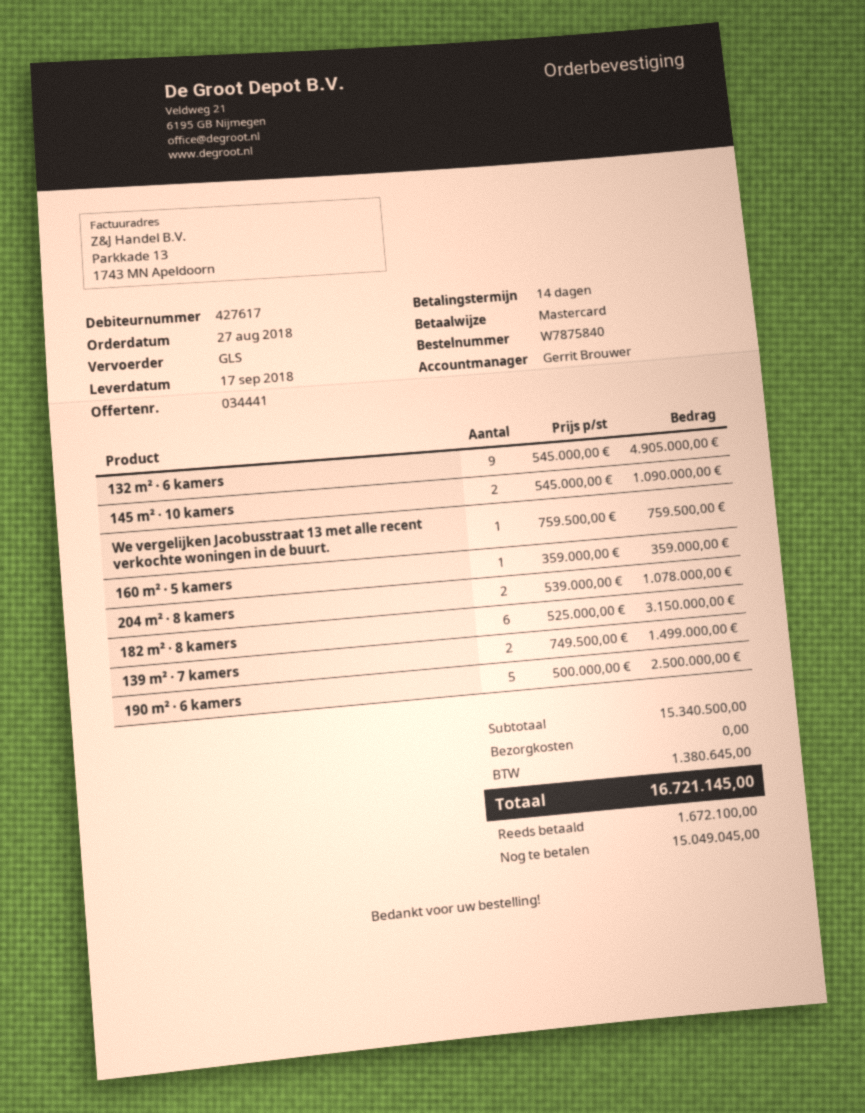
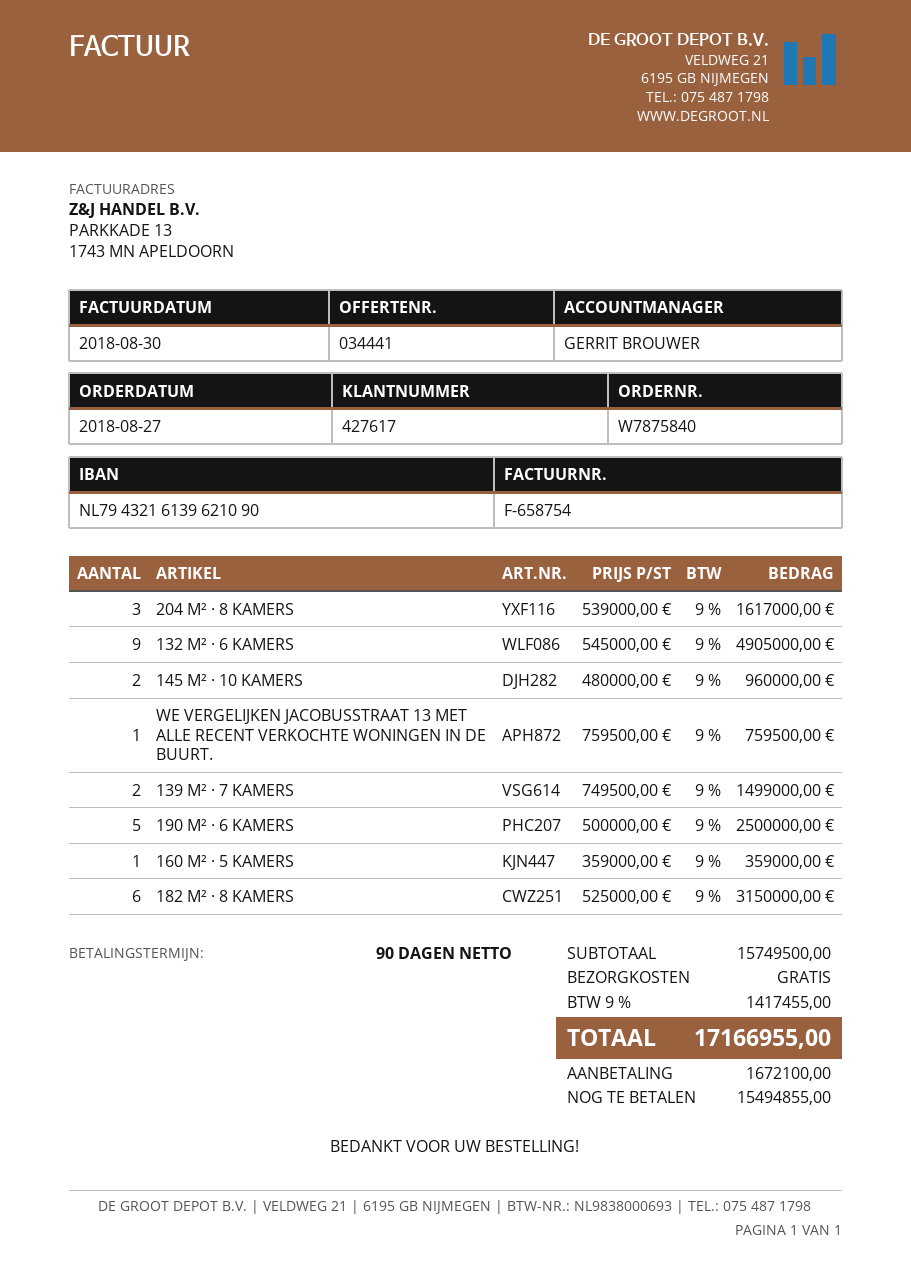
payment terms: 14 days -> 90 days
145 m² · 10 kamers: 2 x 545000.00 = 1090000.00 -> 2 x 480000.00 = 960000.00
204 m² · 8 kamers: 2 x 539000.00 = 1078000.00 -> 3 x 539000.00 = 1617000.00
subtotal: 15340500.00 -> 15749500.00
tax: 1380645.00 -> 1417455.00
total: 16721145.00 -> 17166955.00
balance: 15049045.00 -> 15494855.00

